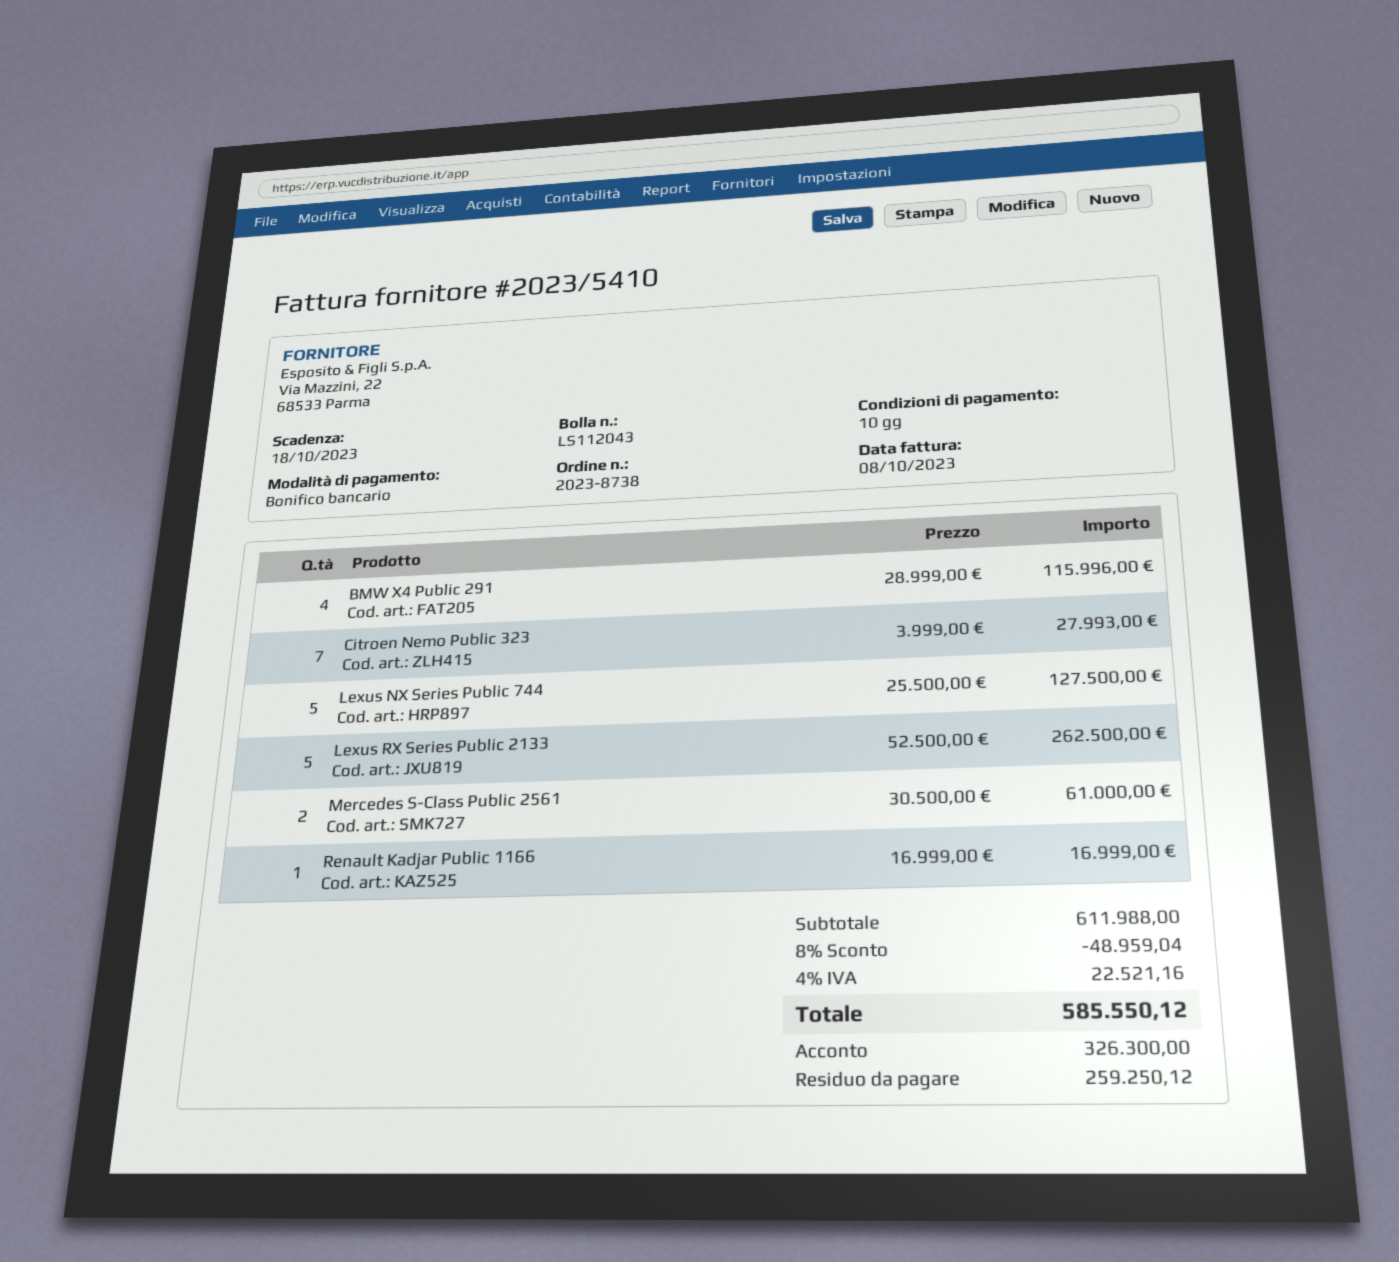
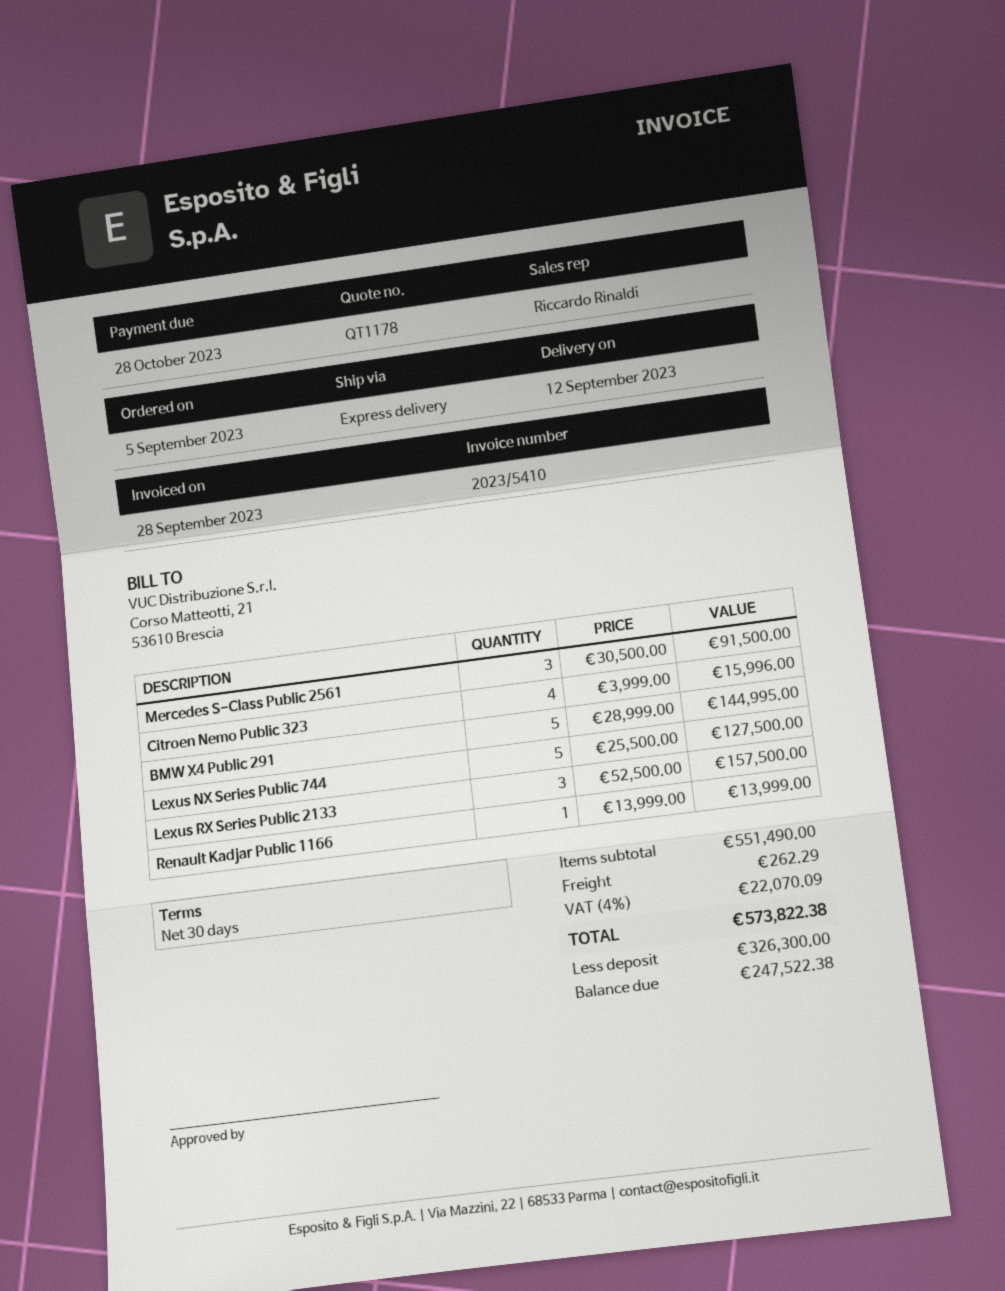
invoice date: 2023-10-08 -> 2023-09-28
payment terms: 10 days -> 30 days
due date: 2023-10-18 -> 2023-10-28
BMW X4 Public 291: 4 x 28999.00 = 115996.00 -> 5 x 28999.00 = 144995.00
Citroen Nemo Public 323: 7 x 3999.00 = 27993.00 -> 4 x 3999.00 = 15996.00
Lexus RX Series Public 2133: 5 x 52500.00 = 262500.00 -> 3 x 52500.00 = 157500.00
Mercedes S-Class Public 2561: 2 x 30500.00 = 61000.00 -> 3 x 30500.00 = 91500.00
Renault Kadjar Public 1166: 1 x 16999.00 = 16999.00 -> 1 x 13999.00 = 13999.00
subtotal: 611988.00 -> 551490.00
discount: 8% = 48959.04 -> none
shipping: none -> 262.29
tax: 4% = 22521.16 -> 4% = 22070.09
total: 585550.12 -> 573822.38
balance: 259250.12 -> 247522.38

